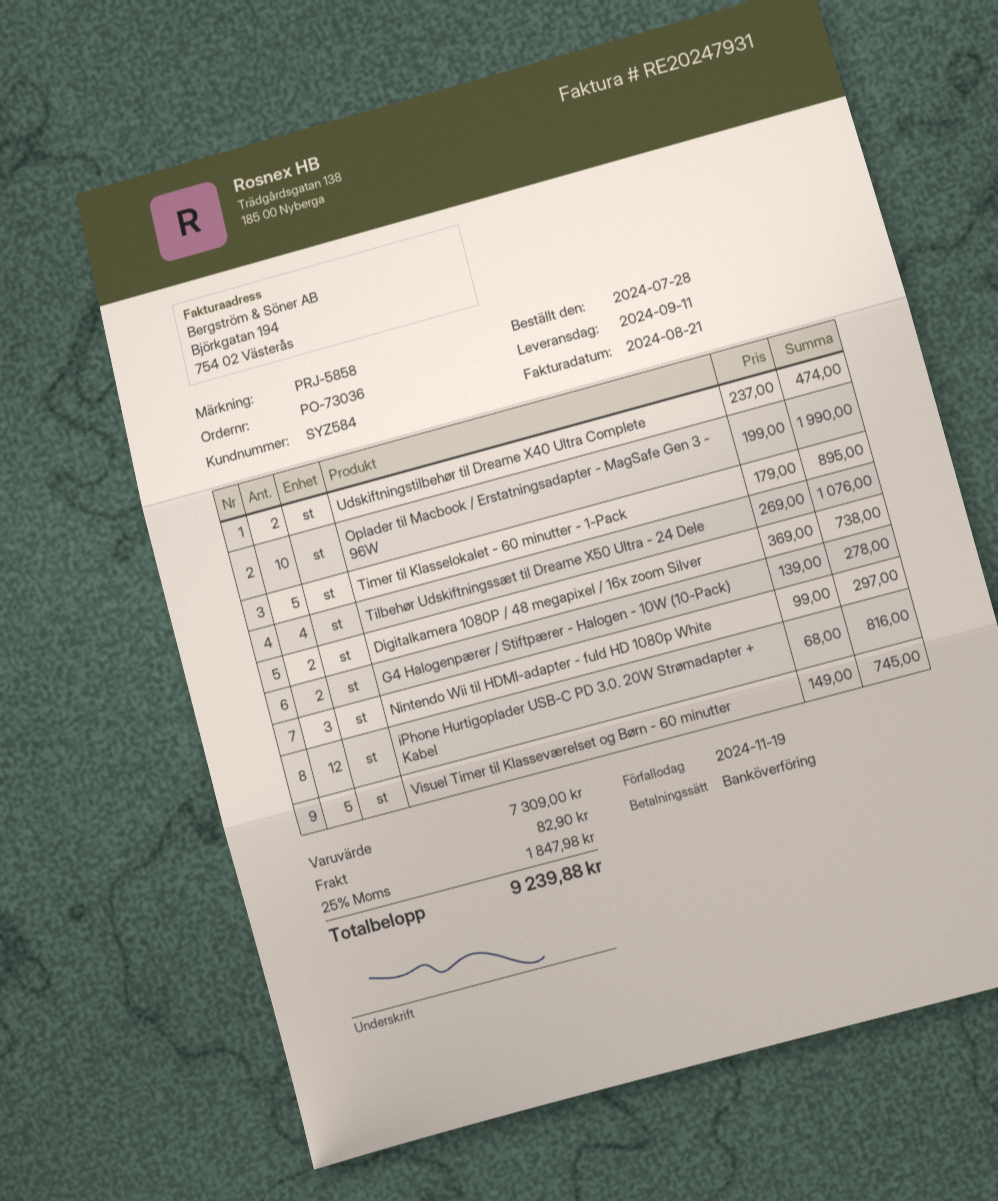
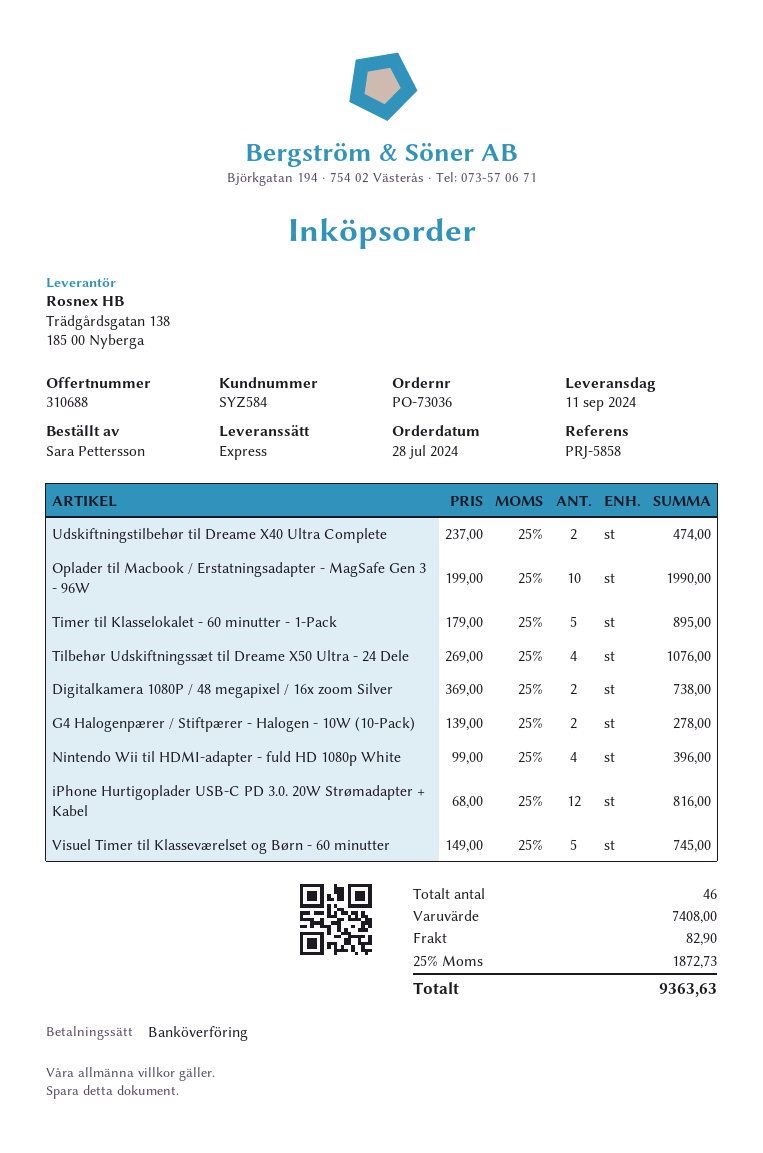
Nintendo Wii til HDMI-adapter - fuld HD 1080p White: 3 x 99.00 = 297.00 -> 4 x 99.00 = 396.00
subtotal: 7309.00 -> 7408.00
tax: 25% = 1847.98 -> 25% = 1872.73
total: 9239.88 -> 9363.63

